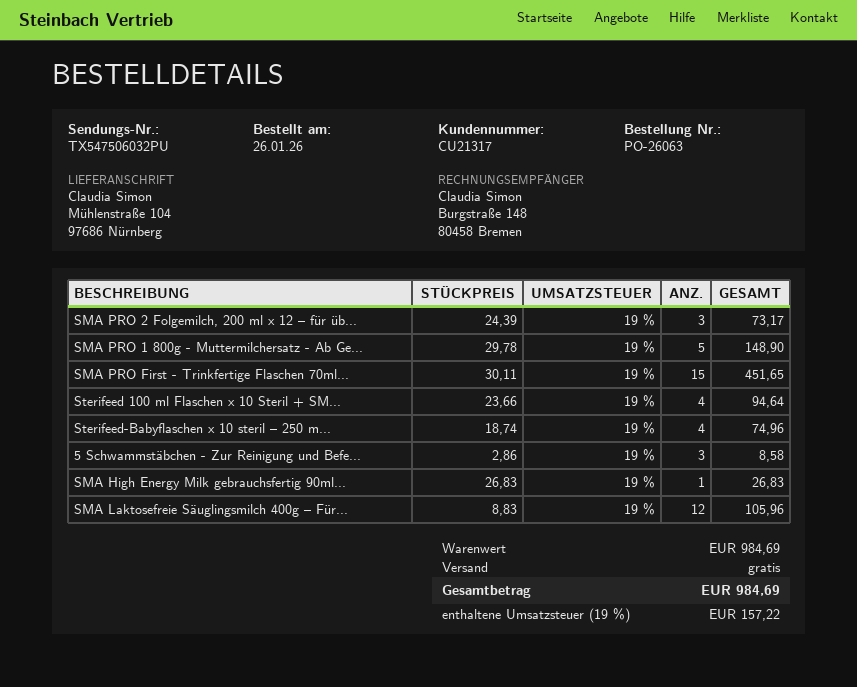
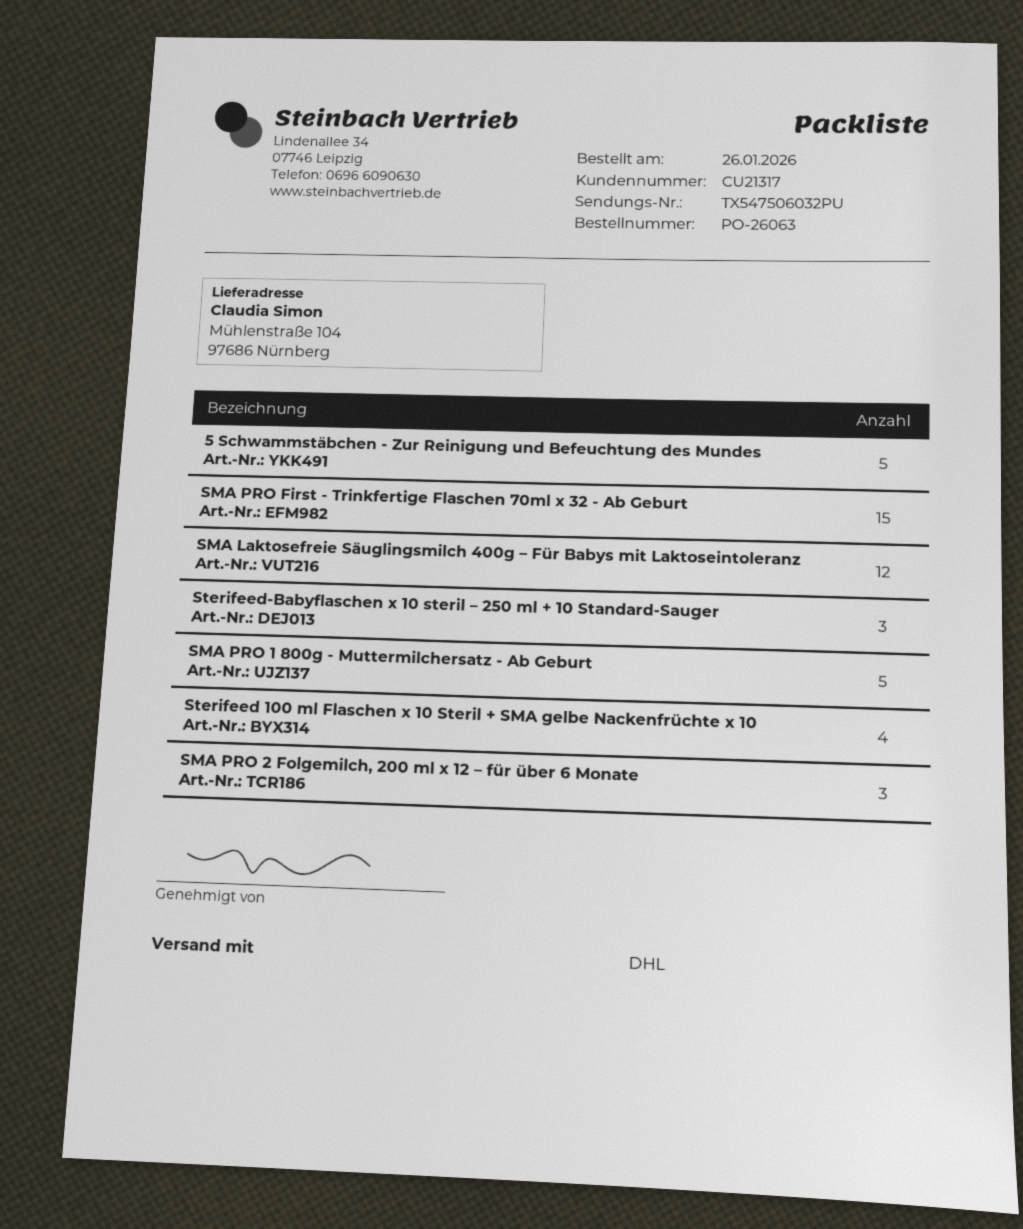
Sterifeed-Babyflaschen x 10 steril – 250 m...: 4 -> 3
5 Schwammstäbchen - Zur Reinigung und Befe...: 3 -> 5
SMA High Energy Milk gebrauchsfertig 90ml...: 1 -> none

